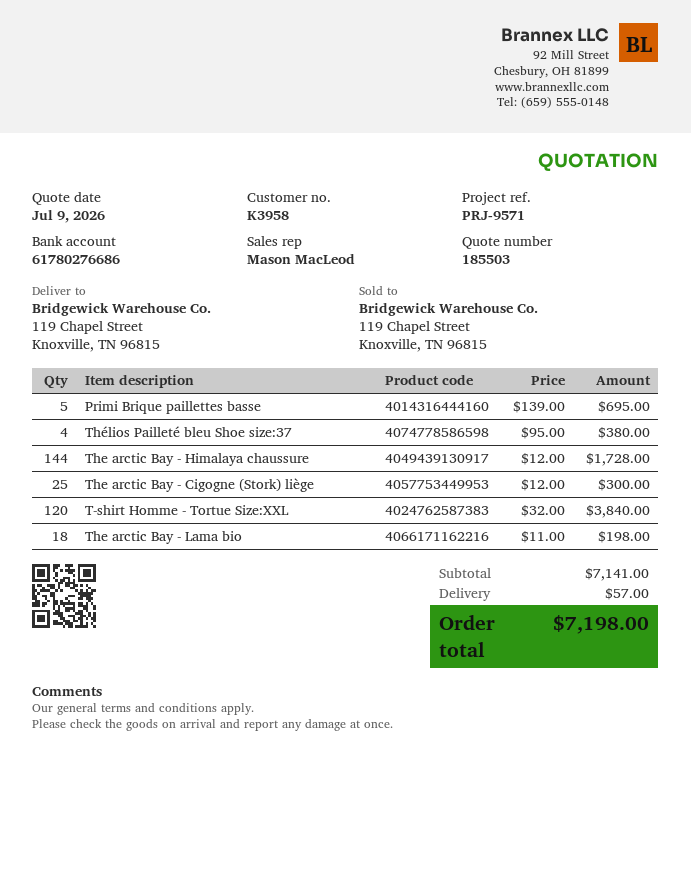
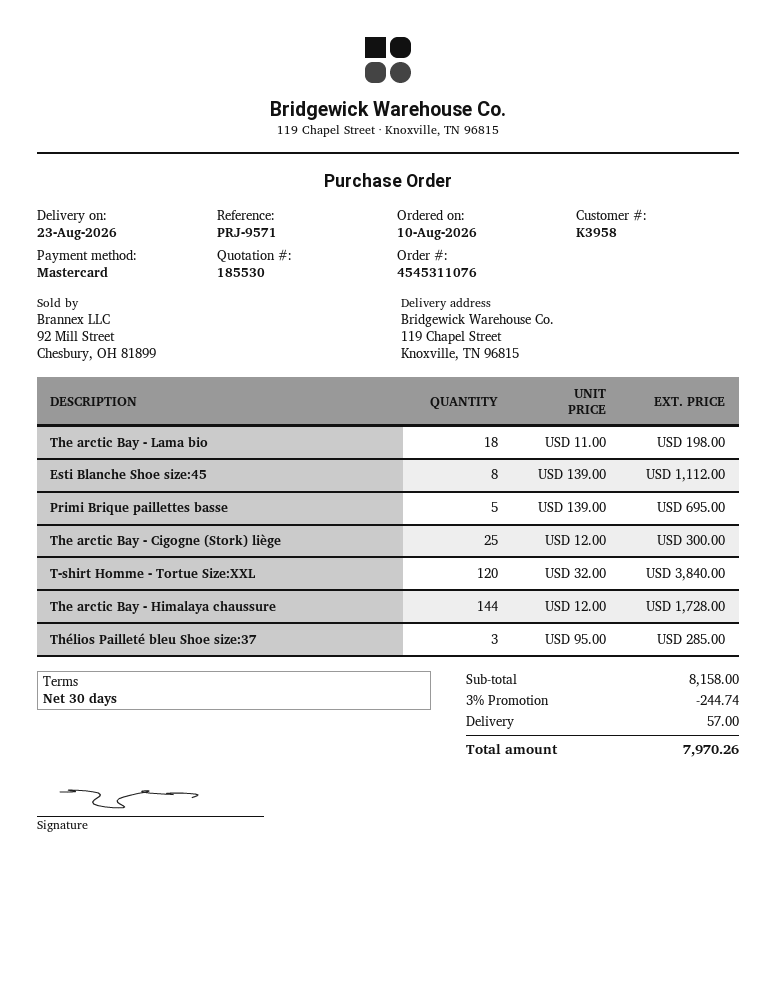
quote number: 185503 -> 185530
Thélios Pailleté bleu Shoe size:37: 4 x 95.00 = 380.00 -> 3 x 95.00 = 285.00
Esti Blanche Shoe size:45: none -> 8 x 139.00 = 1112.00
subtotal: 7141.00 -> 8158.00
discount: none -> 3% = 244.74
total: 7198.00 -> 7970.26

